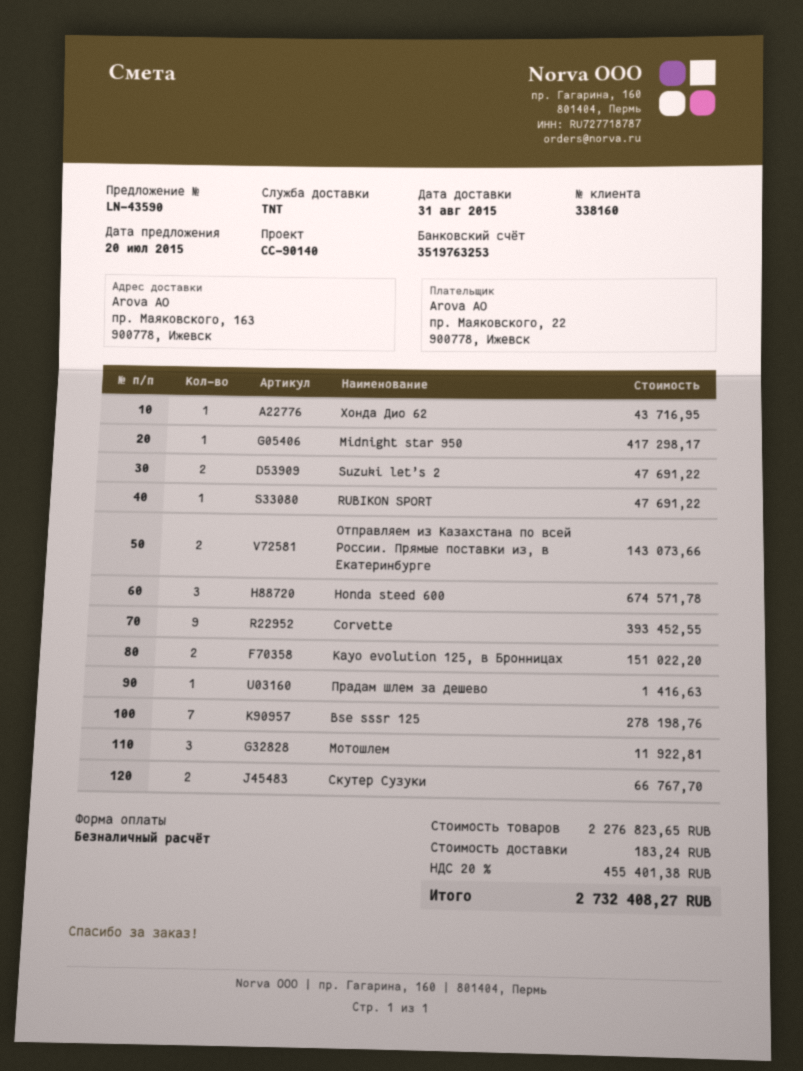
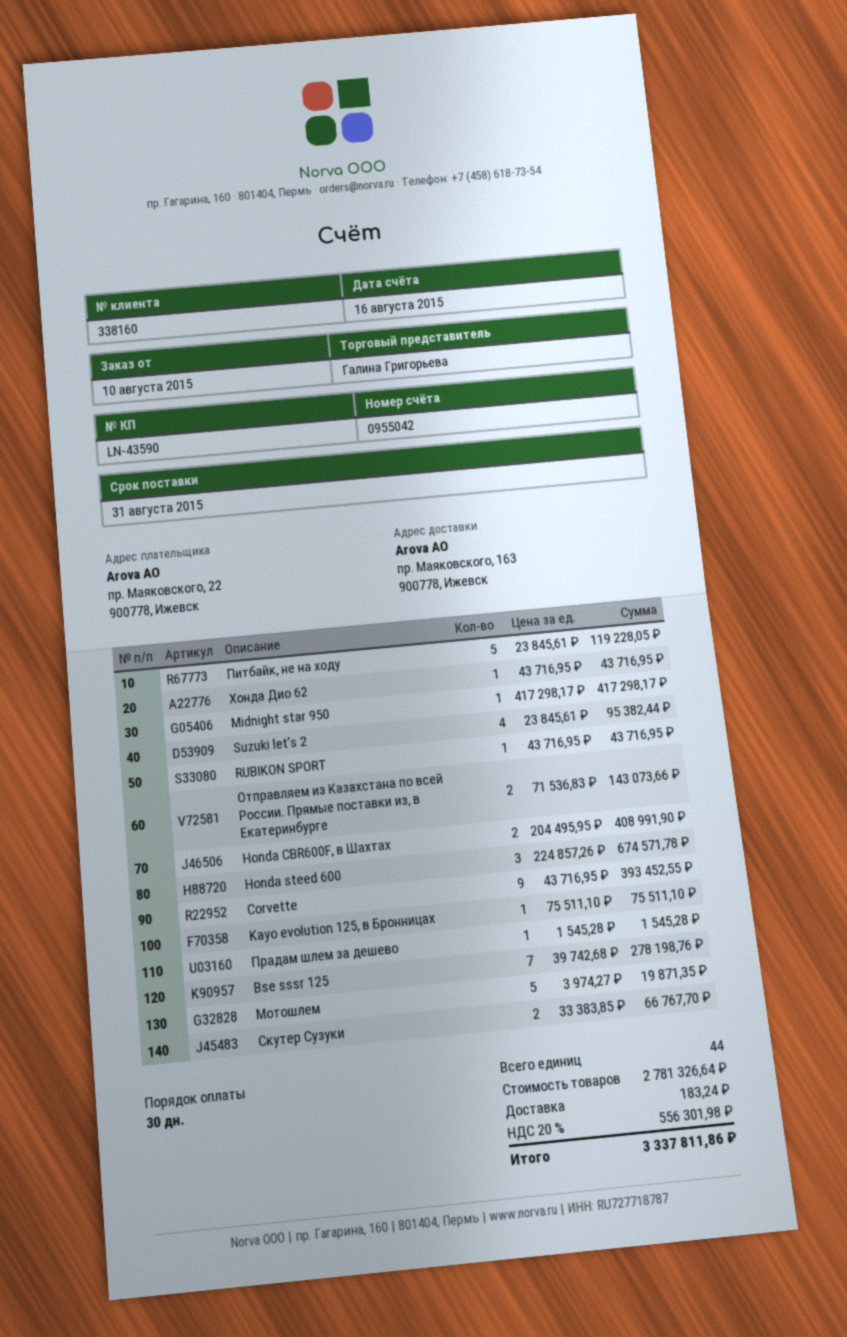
Suzuki let’s 2: 2 for 47691.22 -> 4 for 95382.44
RUBIKON SPORT: 1 for 47691.22 -> 1 for 43716.95
Kayo evolution 125, в Бронницах: 2 for 151022.20 -> 1 for 75511.10
Прадам шлем за дешево: 1 for 1416.63 -> 1 for 1545.28
Мотошлем: 3 for 11922.81 -> 5 for 19871.35
Питбайк, не на ходу: none -> 5 for 119228.05
Honda CBR600F, в Шахтах: none -> 2 for 408991.90
subtotal: 2276823.65 -> 2781326.64
tax: 20% = 455401.38 -> 20% = 556301.98
total: 2732408.27 -> 3337811.86

